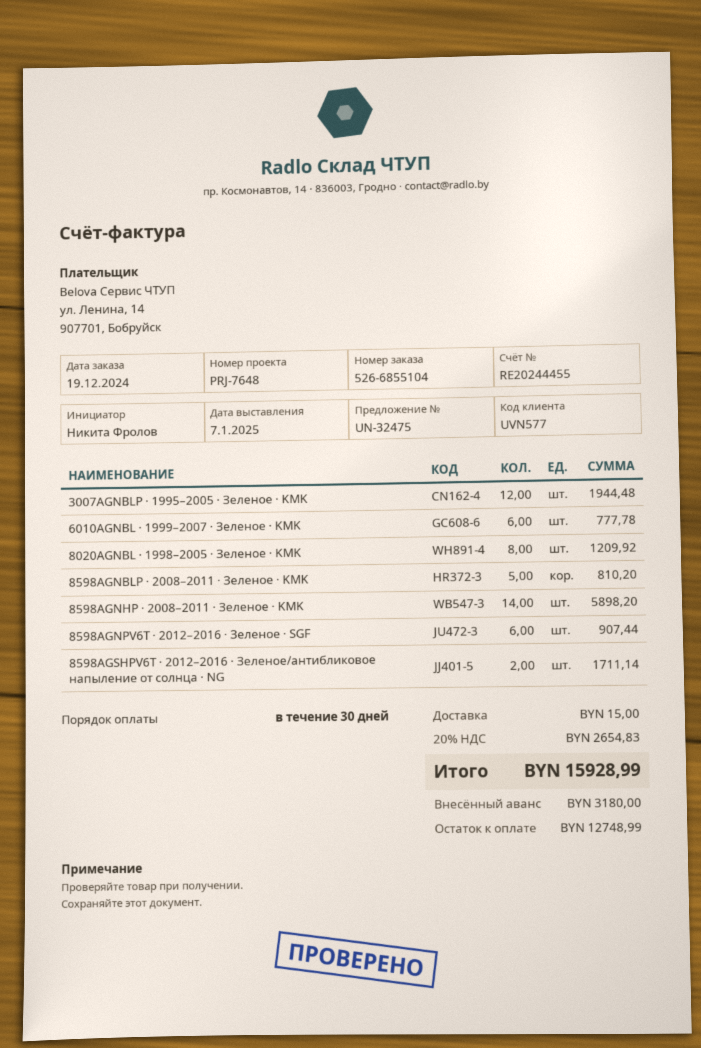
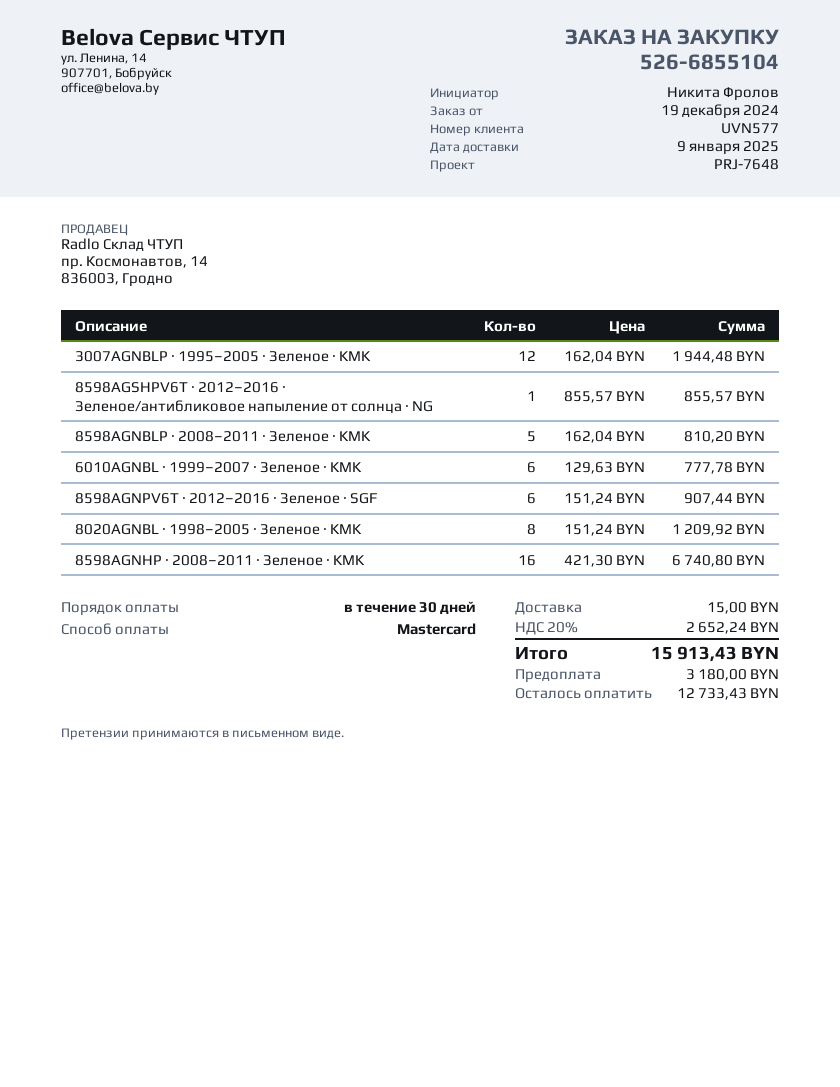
8598AGNHP · 2008–2011 · Зеленое · KMK: 14 for 5898.20 -> 16 for 6740.80
8598AGSHPV6T · 2012–2016 · Зеленое/антибликовое напыление от солнца · NG: 2 for 1711.14 -> 1 for 855.57
tax: 20% = 2654.83 -> 20% = 2652.24
total: 15928.99 -> 15913.43
balance: 12748.99 -> 12733.43

